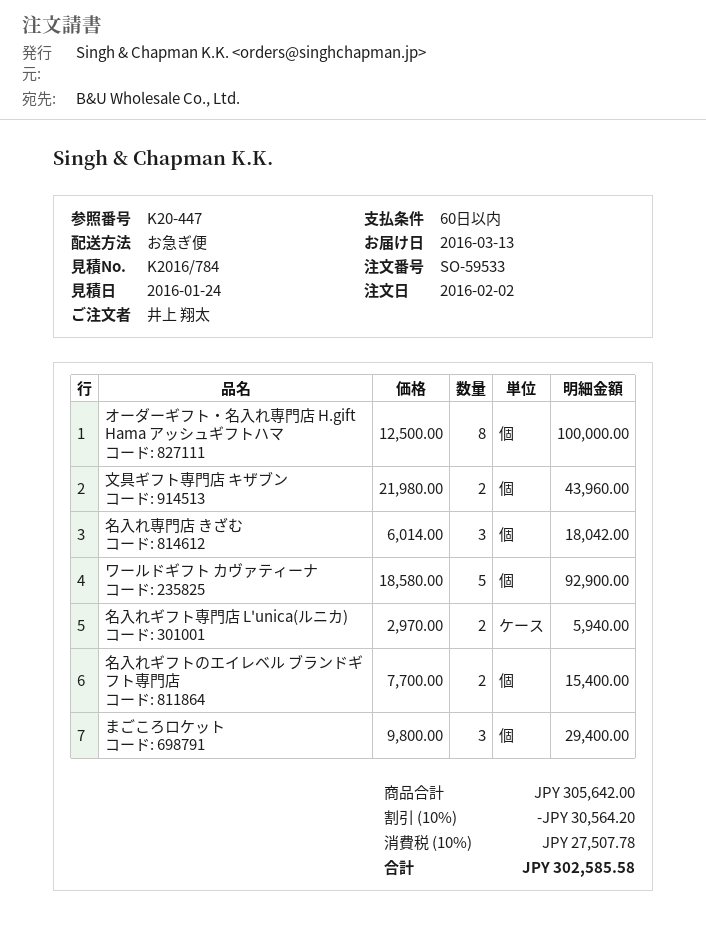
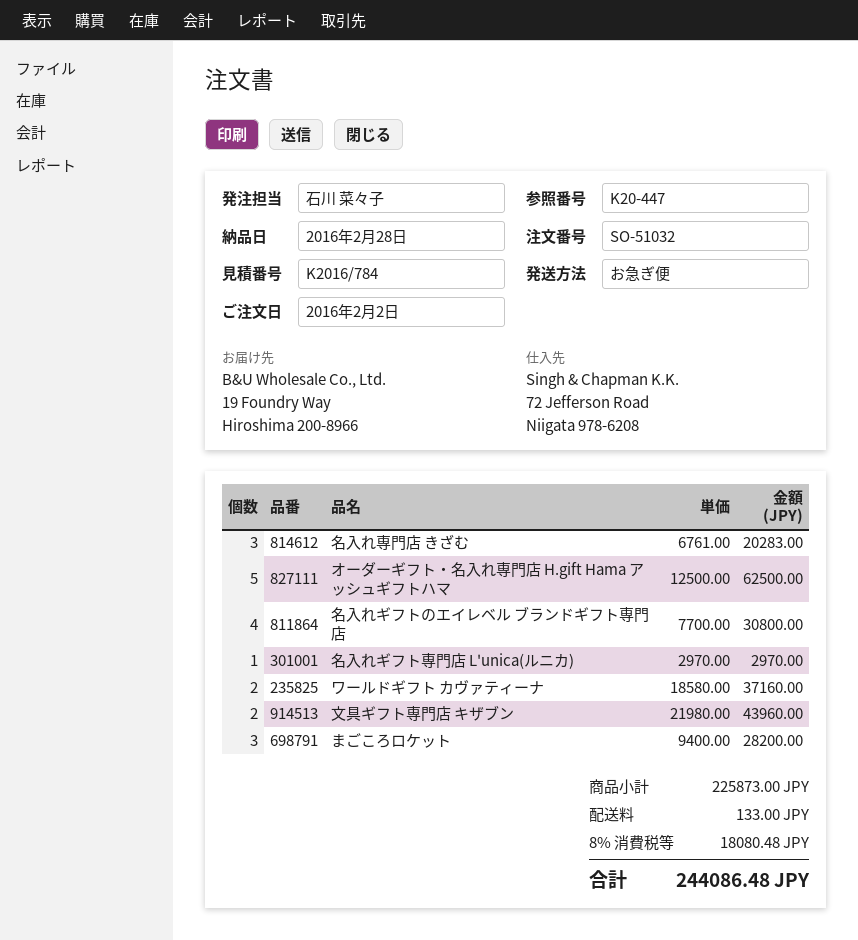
order number: SO-59533 -> SO-51032
delivery date: 2016-03-13 -> 2016-02-28
ordered by: 井上 翔太 -> 石川 菜々子
オーダーギフト・名入れ専門店 H.gift Hama アッシュギフトハマ: 8 x 12500.00 = 100000.00 -> 5 x 12500.00 = 62500.00
名入れ専門店 きざむ: 3 x 6014.00 = 18042.00 -> 3 x 6761.00 = 20283.00
ワールドギフト カヴァティーナ: 5 x 18580.00 = 92900.00 -> 2 x 18580.00 = 37160.00
名入れギフト専門店 L'unica(ルニカ): 2 x 2970.00 = 5940.00 -> 1 x 2970.00 = 2970.00
名入れギフトのエイレベル ブランドギフト専門店: 2 x 7700.00 = 15400.00 -> 4 x 7700.00 = 30800.00
まごころロケット: 3 x 9800.00 = 29400.00 -> 3 x 9400.00 = 28200.00
subtotal: 305642.00 -> 225873.00
discount: 10% = 30564.20 -> none
shipping: none -> 133.00
tax: 10% = 27507.78 -> 8% = 18080.48
total: 302585.58 -> 244086.48

